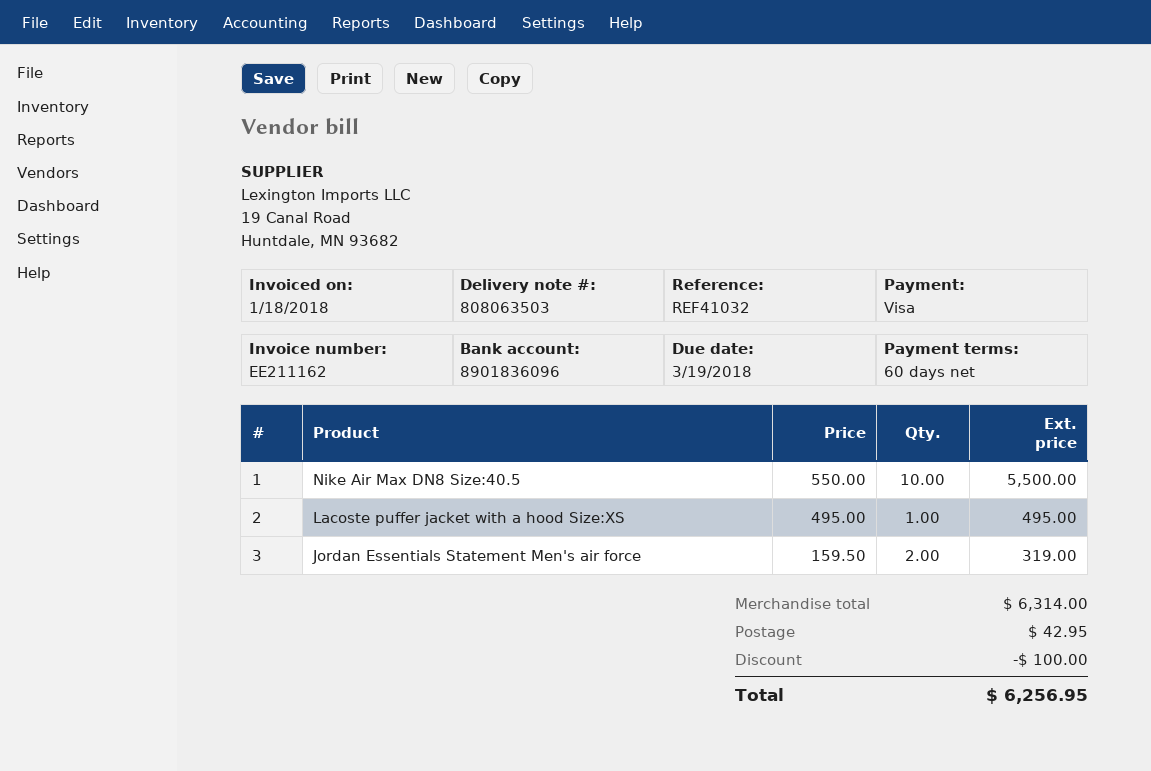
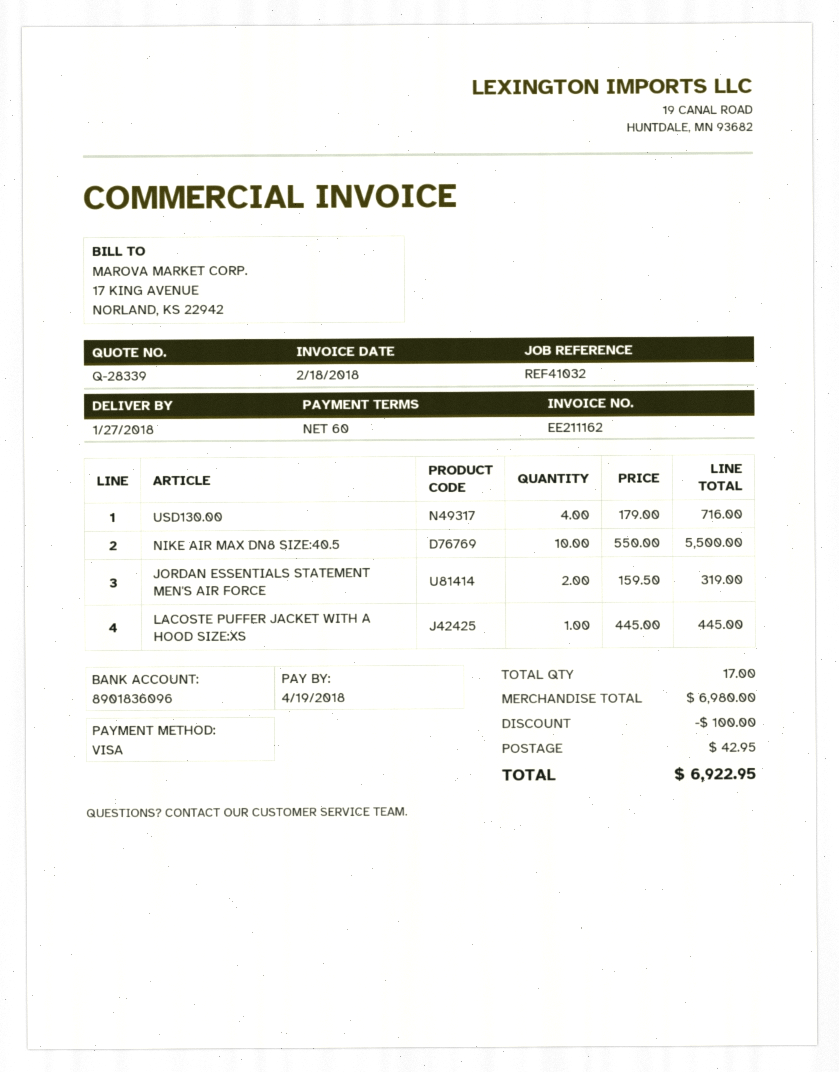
invoice date: 2018-01-18 -> 2018-02-18
due date: 2018-03-19 -> 2018-04-19
Lacoste puffer jacket with a hood Size:XS: 1 x 495.00 = 495.00 -> 1 x 445.00 = 445.00
USD130.00: none -> 4 x 179.00 = 716.00
subtotal: 6314.00 -> 6980.00
total: 6256.95 -> 6922.95

